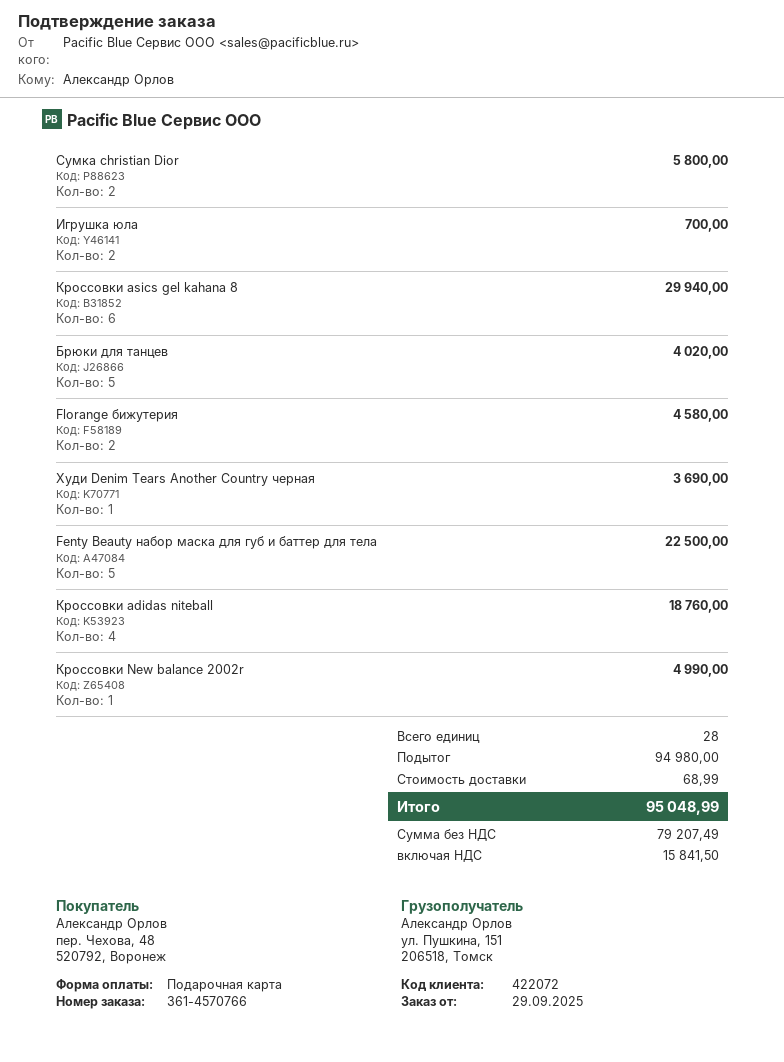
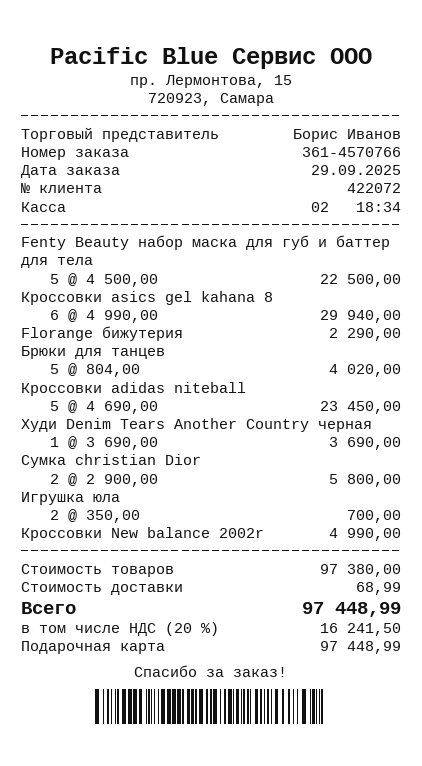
Florange бижутерия: 2 for 4580.00 -> 1 for 2290.00
Кроссовки adidas niteball: 4 for 18760.00 -> 5 for 23450.00
subtotal: 94980.00 -> 97380.00
tax: 15841.50 -> 16241.50
total: 95048.99 -> 97448.99

